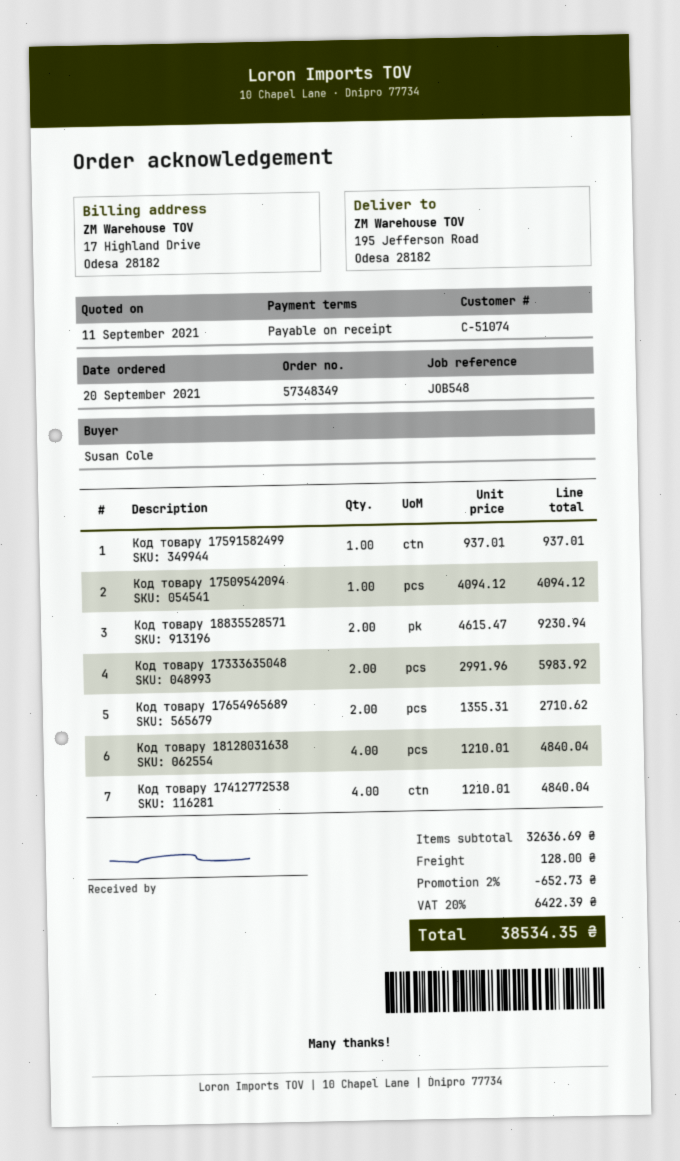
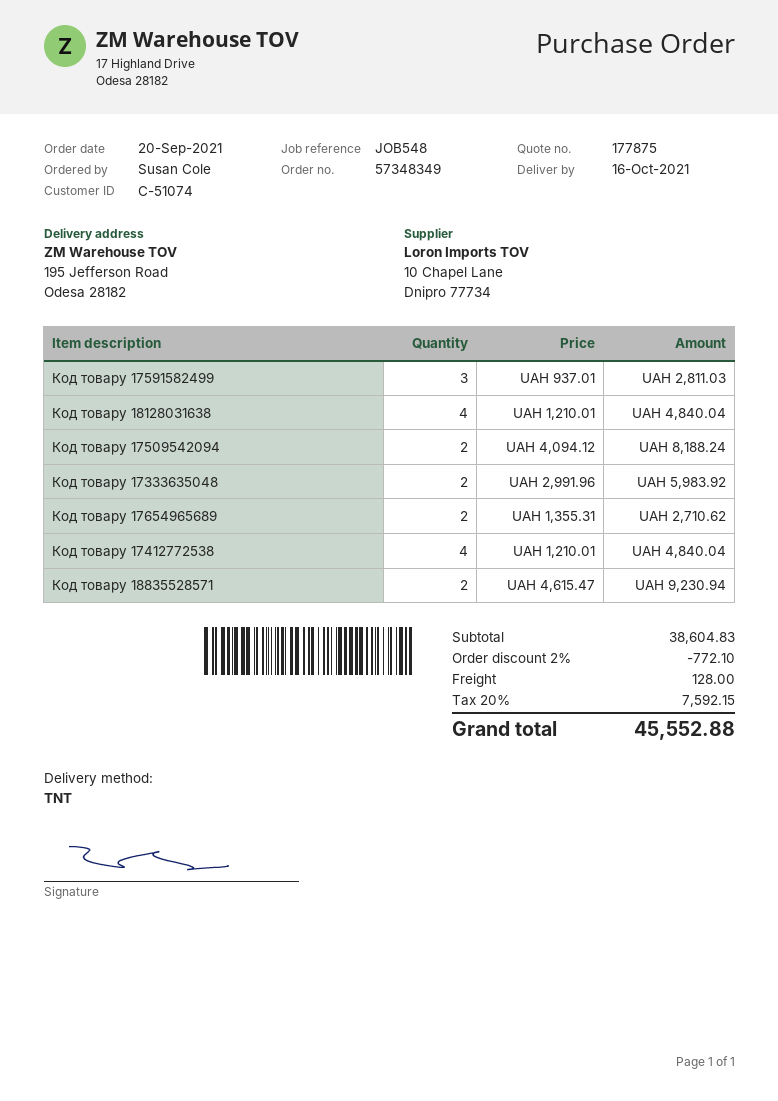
Код товару 17591582499: 1 x 937.01 = 937.01 -> 3 x 937.01 = 2811.03
Код товару 17509542094: 1 x 4094.12 = 4094.12 -> 2 x 4094.12 = 8188.24
subtotal: 32636.69 -> 38604.83
discount: 2% = 652.73 -> 2% = 772.10
tax: 20% = 6422.39 -> 20% = 7592.15
total: 38534.35 -> 45552.88

